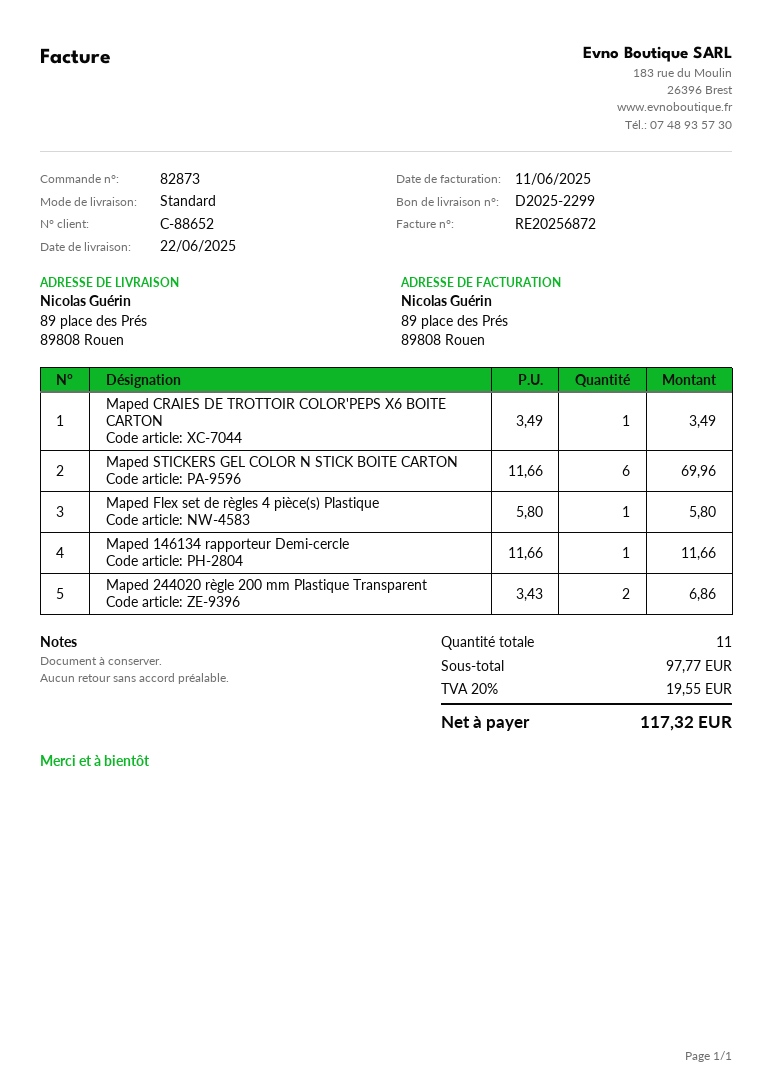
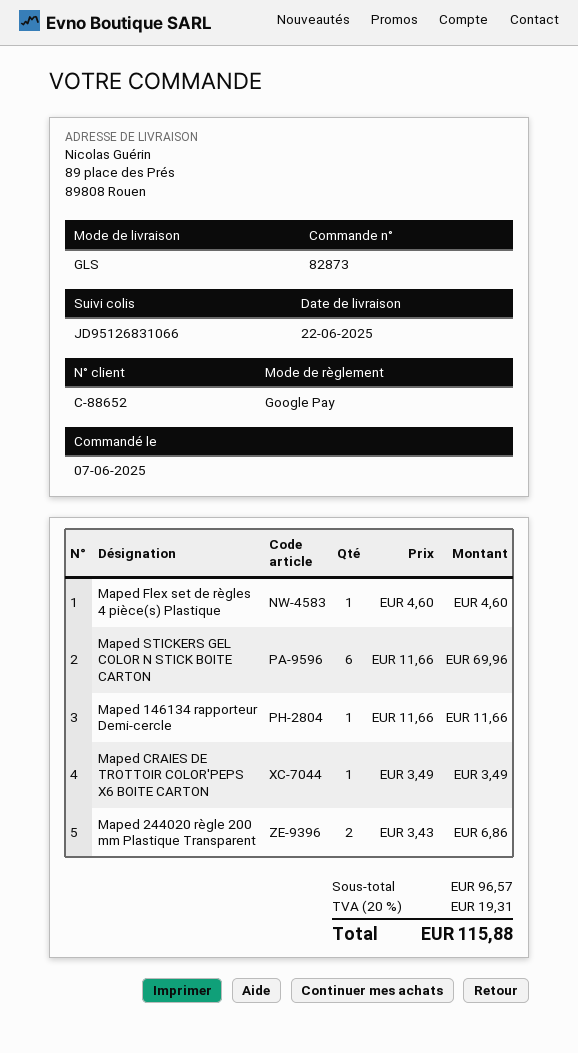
shipping method: standard -> GLS
Maped Flex set de règles 4 pièce(s) Plastique: 1 x 5.80 = 5.80 -> 1 x 4.60 = 4.60
subtotal: 97.77 -> 96.57
tax: 20% = 19.55 -> 20% = 19.31
total: 117.32 -> 115.88

